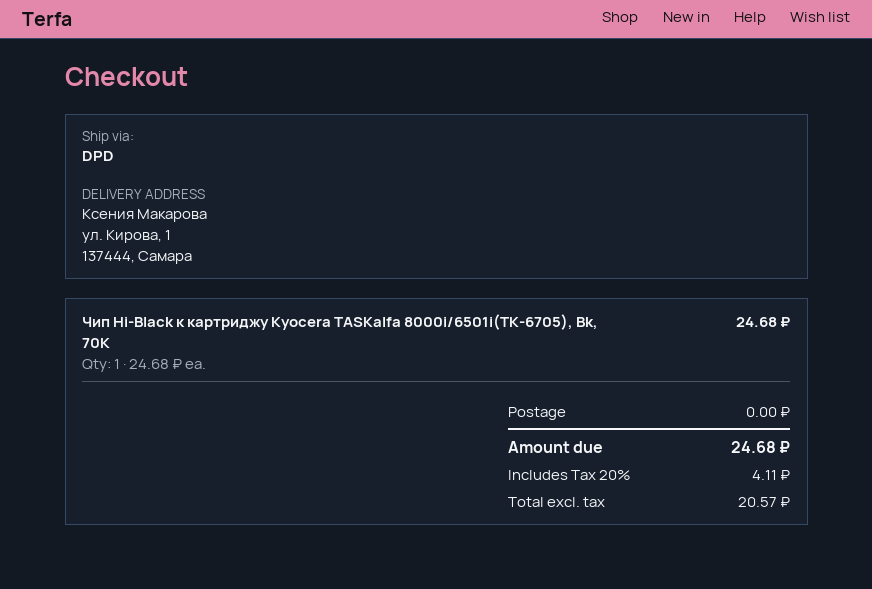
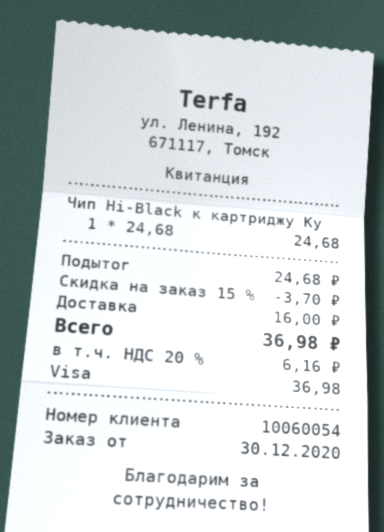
discount: none -> 15% = 3.70
shipping: 0.00 -> 16.00
tax: 20% = 4.11 -> 20% = 6.16
total: 24.68 -> 36.98

